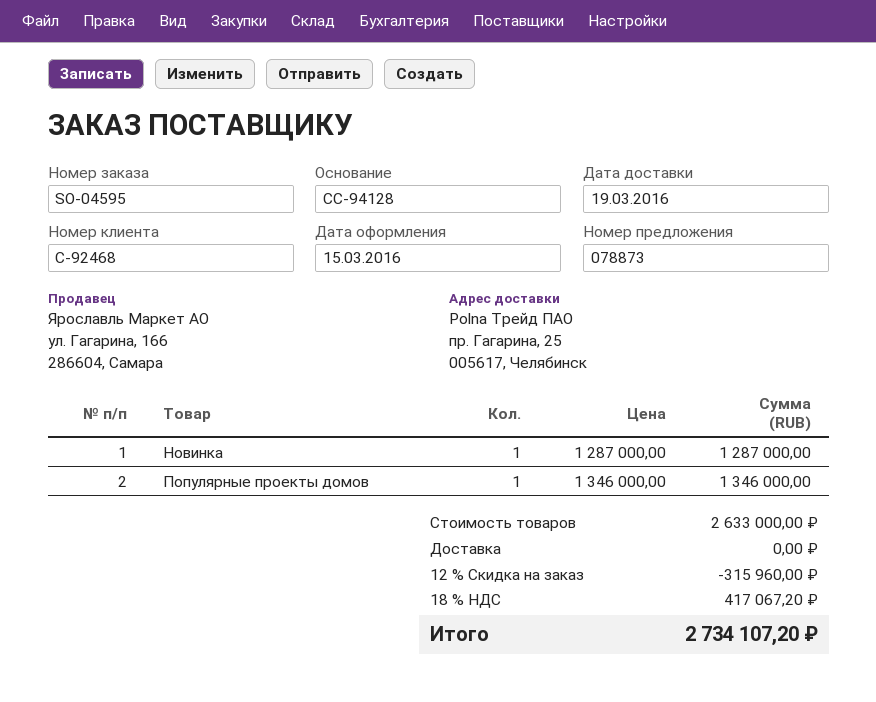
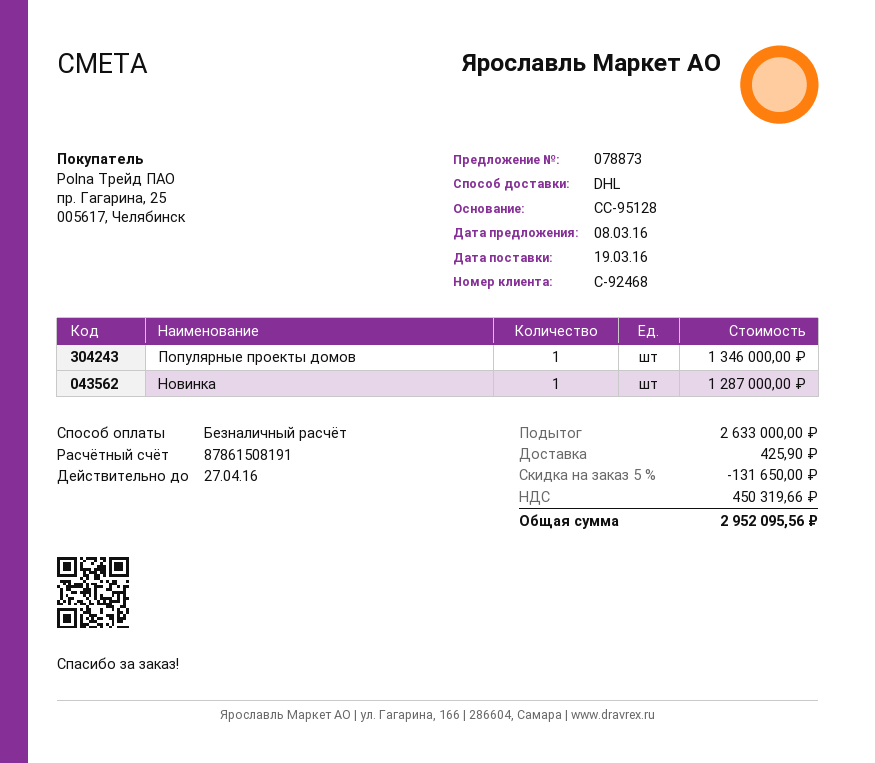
reference: CC-94128 -> CC-95128
discount: 12% = 315960.00 -> 5% = 131650.00
shipping: 0.00 -> 425.90
tax: 417067.20 -> 450319.66
total: 2734107.20 -> 2952095.56

